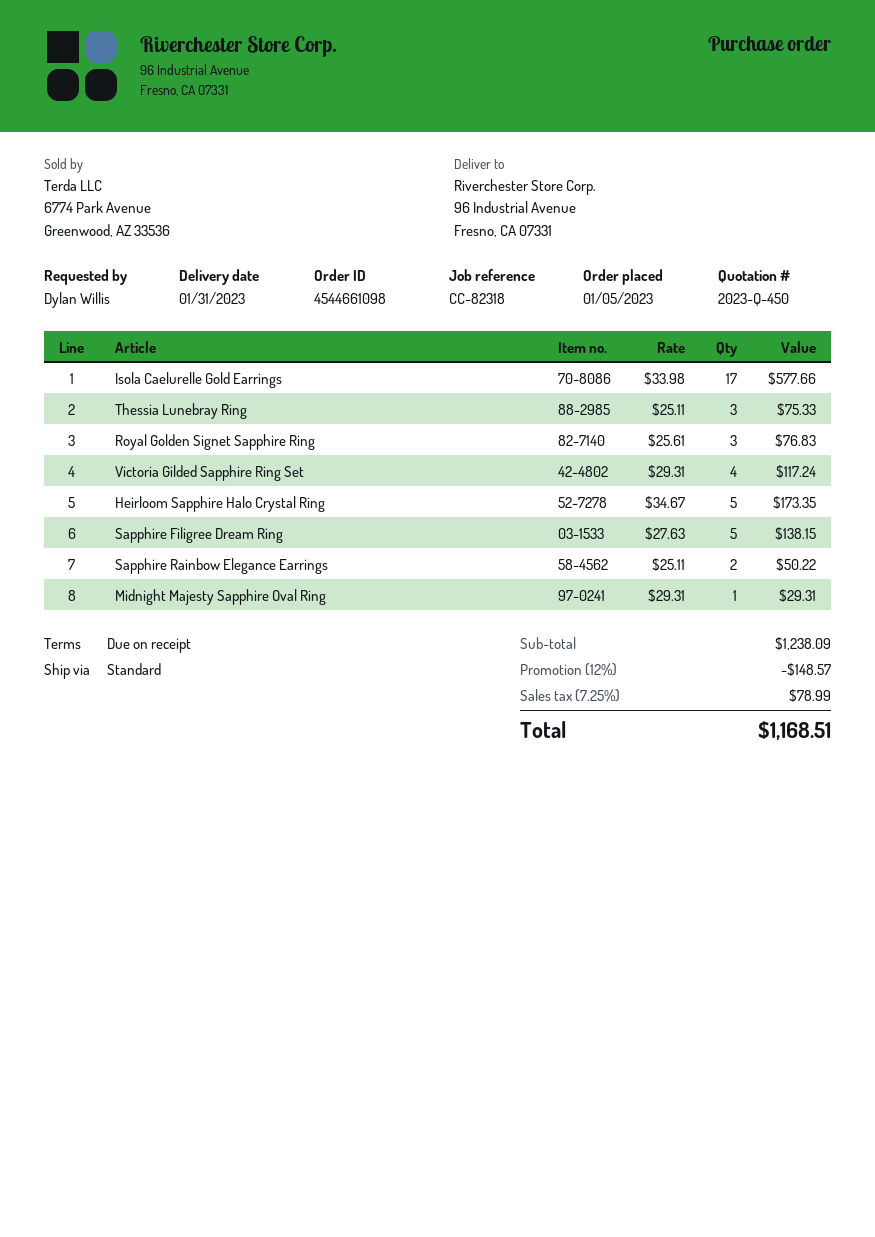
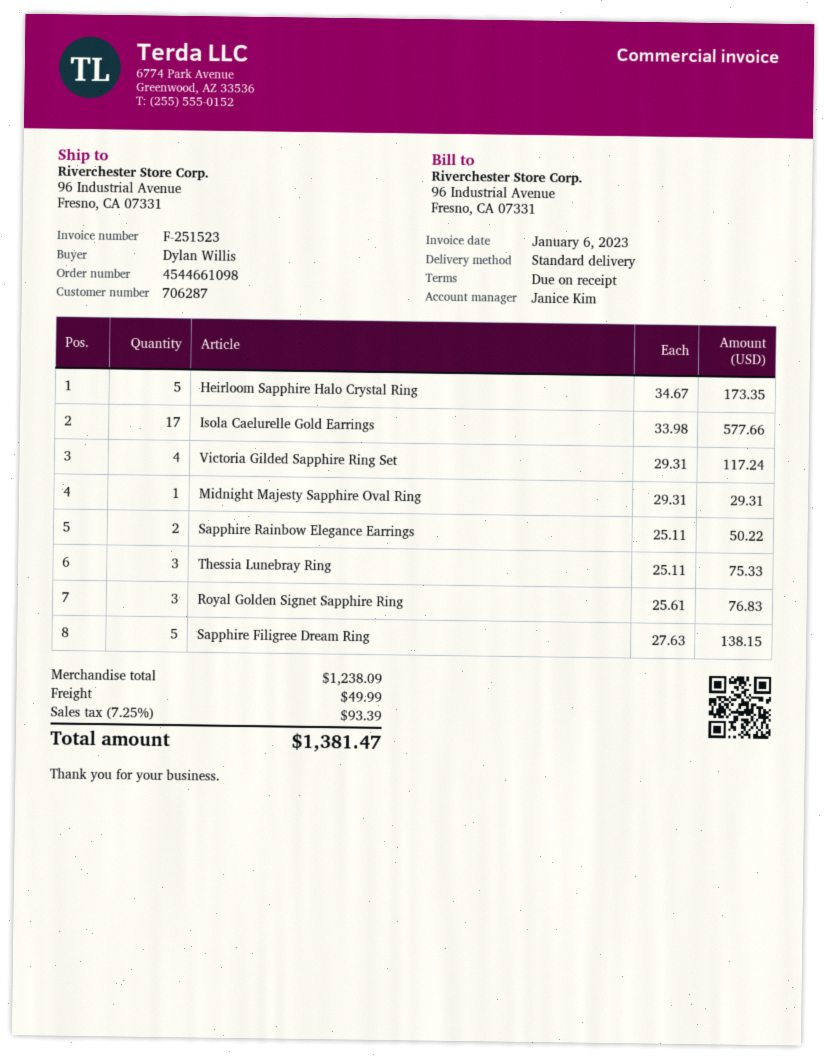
discount: 12% = 148.57 -> none
shipping: none -> 49.99
tax: 7.25% = 78.99 -> 7.25% = 93.39
total: 1168.51 -> 1381.47

